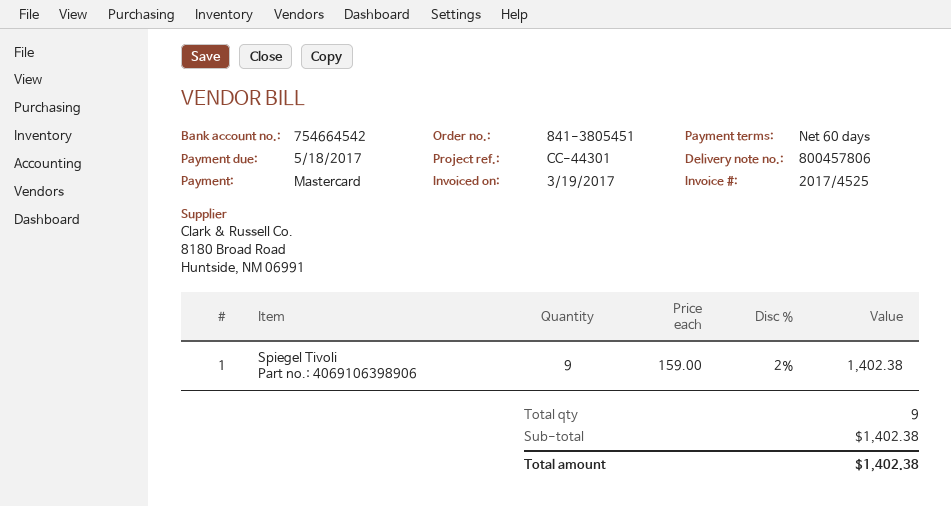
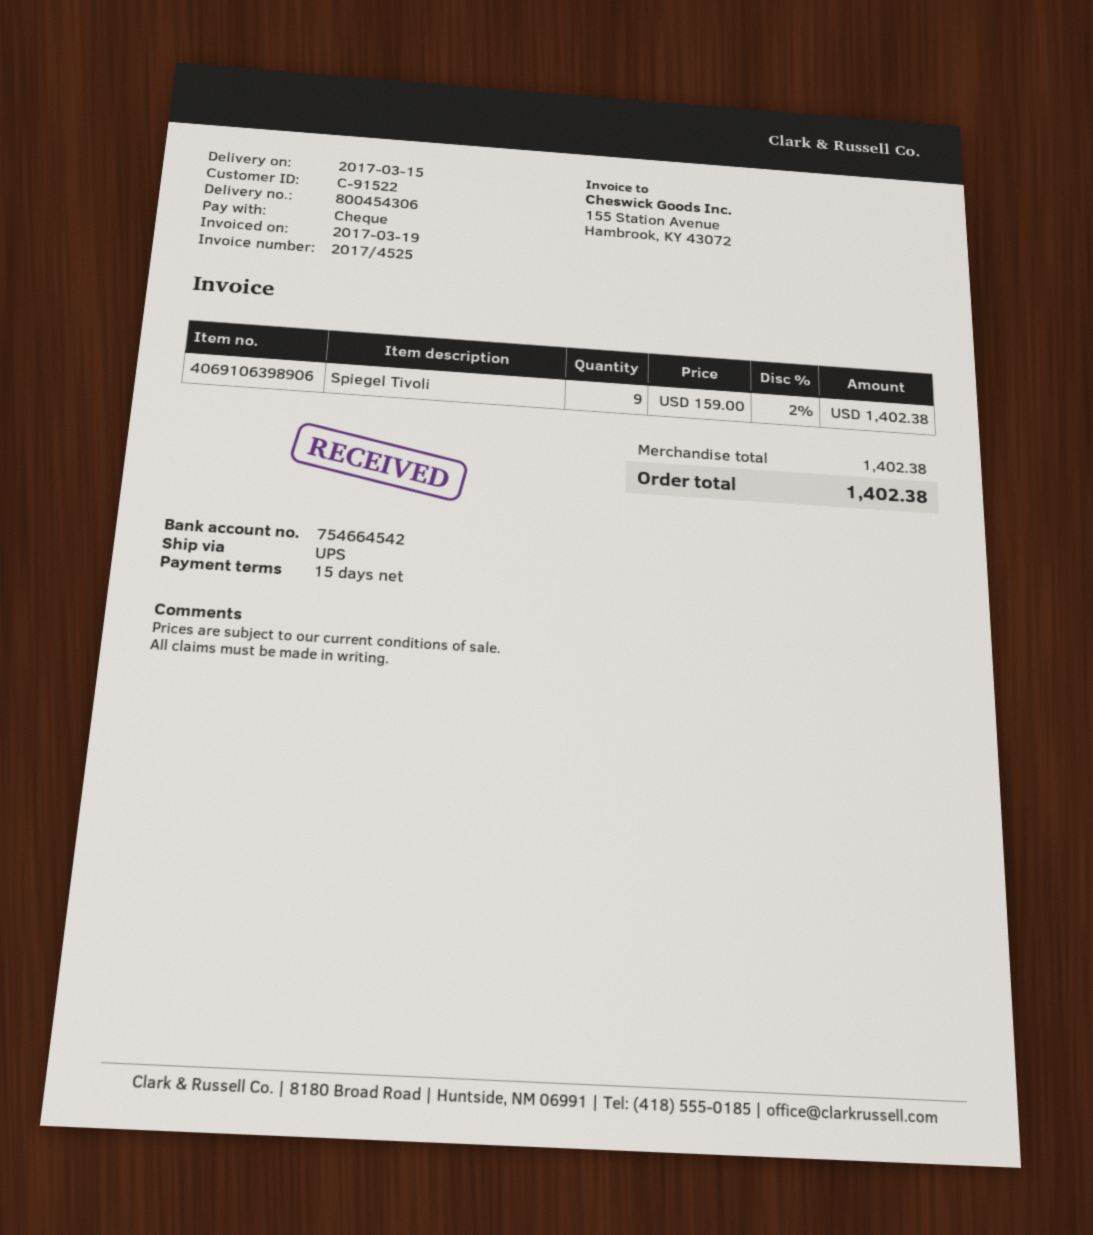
delivery note number: 800457806 -> 800454306
payment terms: 60 days -> 15 days
payment method: Mastercard -> cheque

